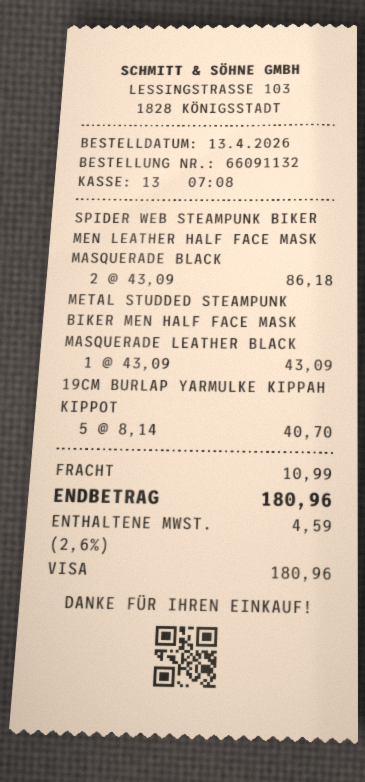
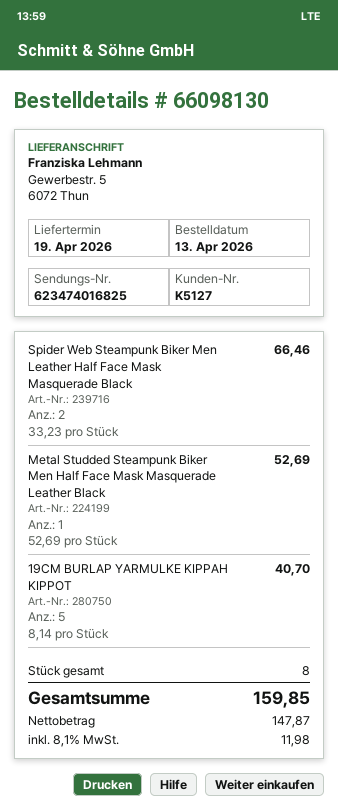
order number: 66091132 -> 66098130
SPIDER WEB STEAMPUNK BIKER MEN LEATHER HALF FACE MASK MASQUERADE BLACK: 2 x 43.09 = 86.18 -> 2 x 33.23 = 66.46
METAL STUDDED STEAMPUNK BIKER MEN HALF FACE MASK MASQUERADE LEATHER BLACK: 1 x 43.09 = 43.09 -> 1 x 52.69 = 52.69
shipping: 10.99 -> none
tax: 2.6% = 4.59 -> 8.1% = 11.98
total: 180.96 -> 159.85

